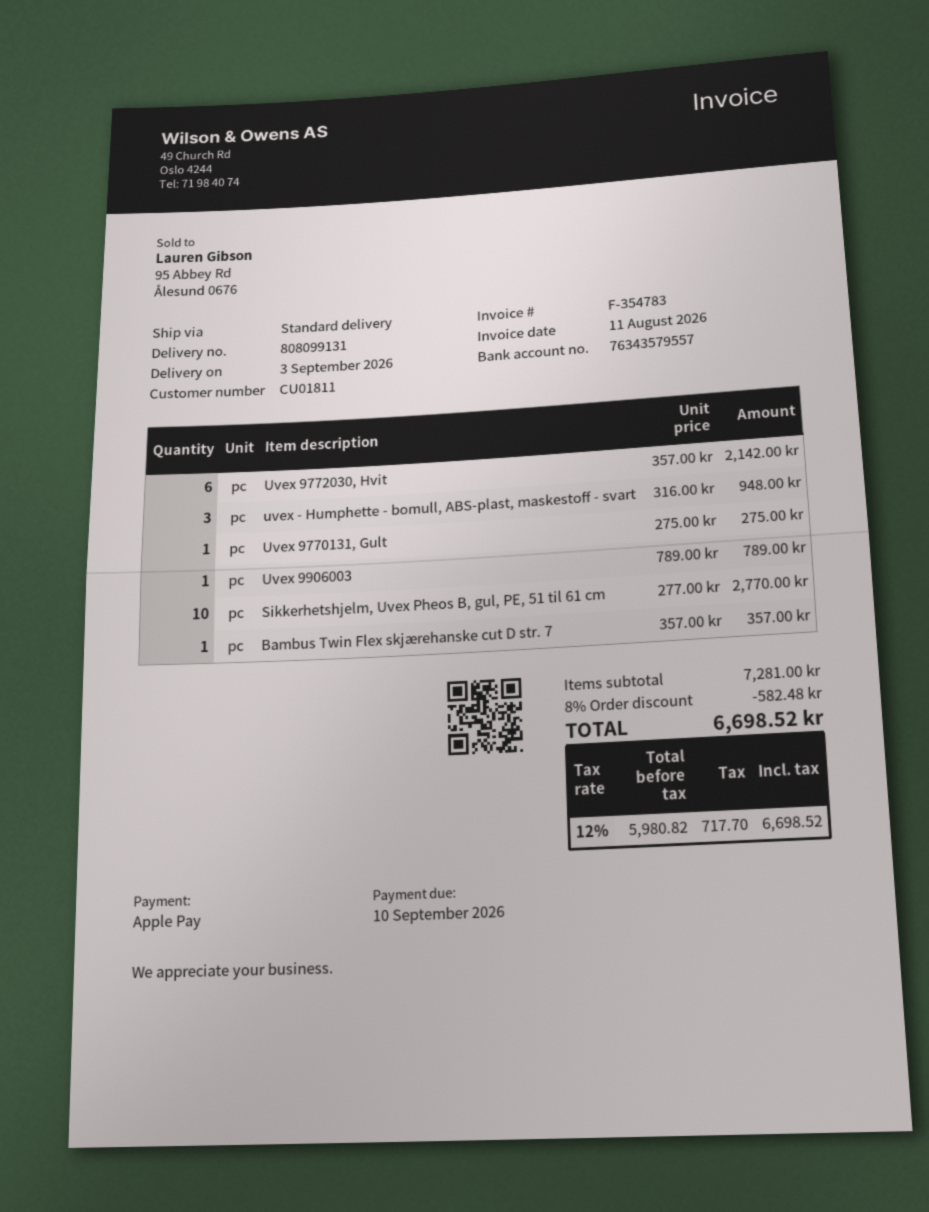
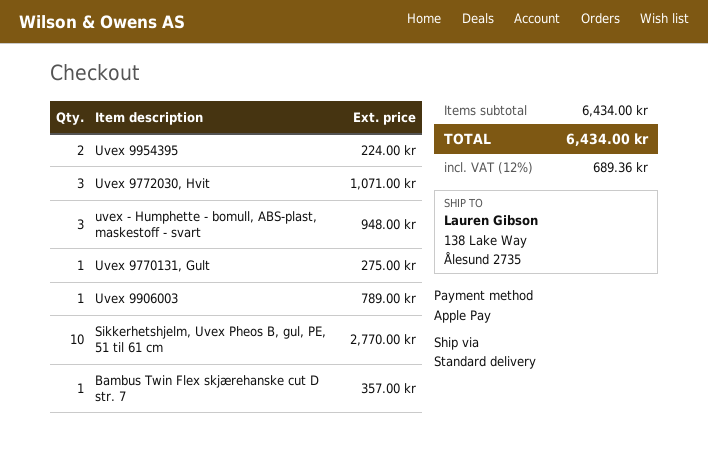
Uvex 9772030, Hvit: 6 for 2142.00 -> 3 for 1071.00
Uvex 9954395: none -> 2 for 224.00
subtotal: 7281.00 -> 6434.00
discount: 8% = 582.48 -> none
tax: 12% = 717.70 -> 12% = 689.36
total: 6698.52 -> 6434.00

